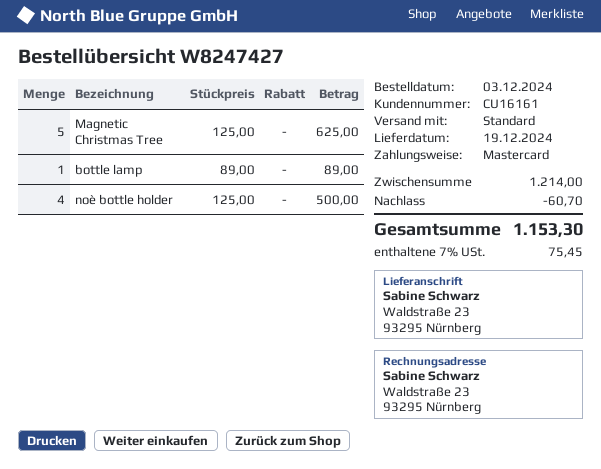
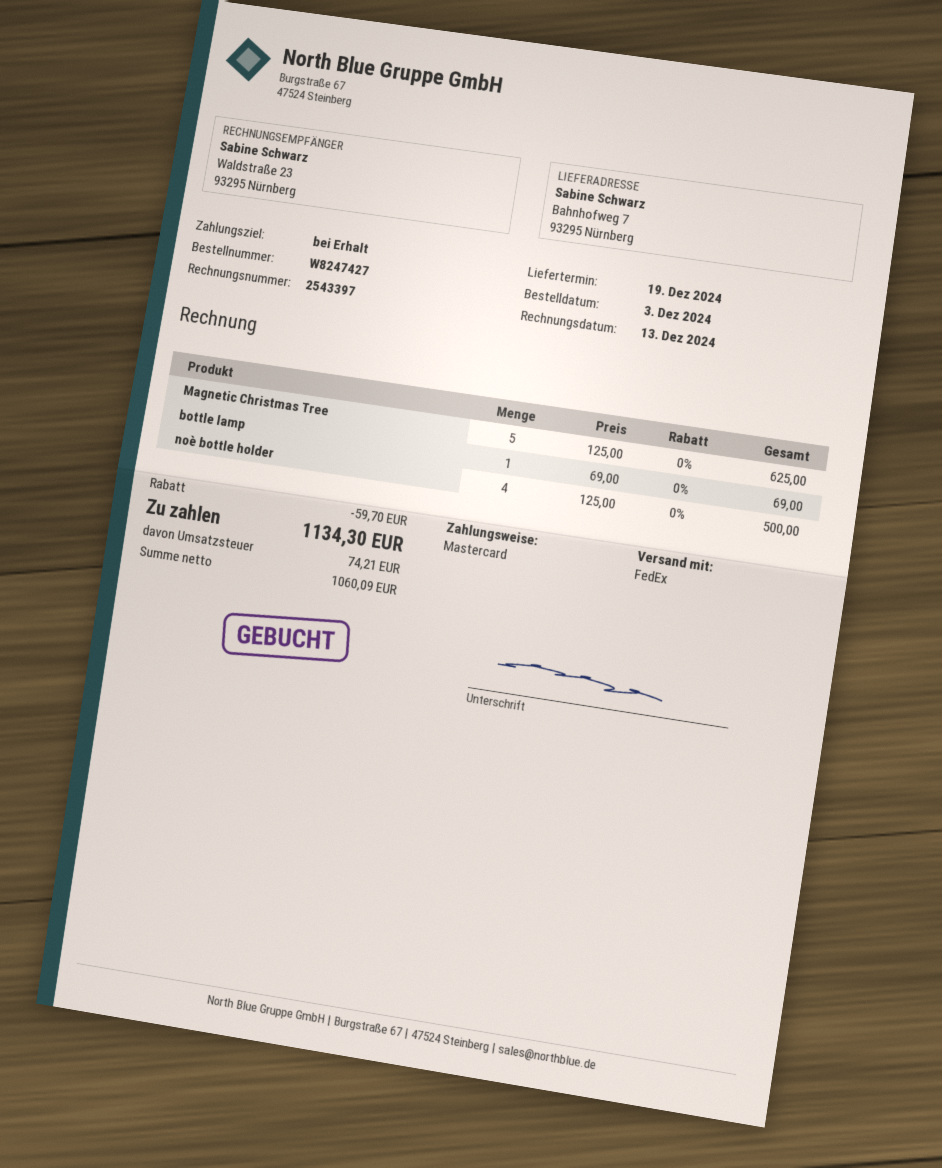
shipping method: standard -> FedEx
ship to: Waldstraße 23, 93295 Nürnberg -> Bahnhofweg 7, 93295 Nürnberg
bottle lamp: 1 x 89.00 = 89.00 -> 1 x 69.00 = 69.00
discount: 60.70 -> 59.70
tax: 75.45 -> 74.21
total: 1153.30 -> 1134.30

